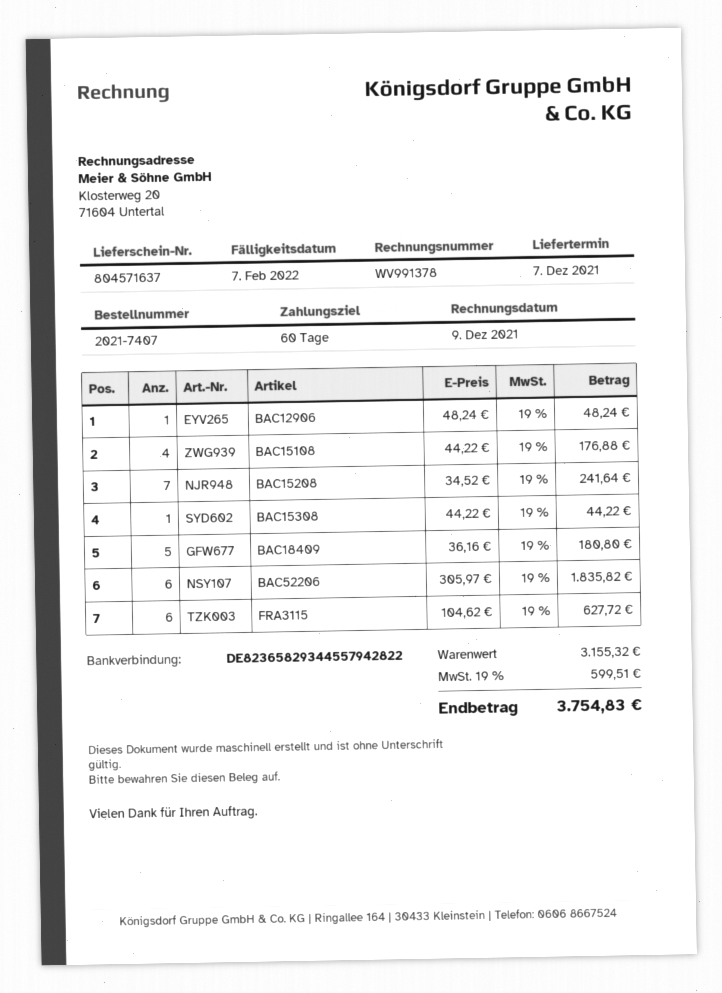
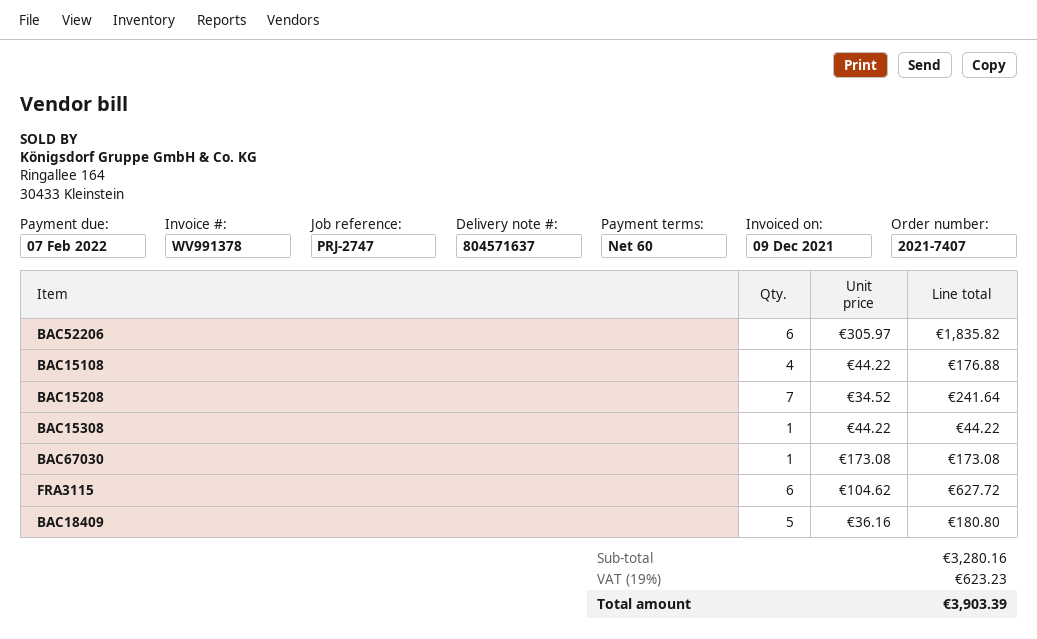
BAC12906: 1 x 48.24 = 48.24 -> none
BAC67030: none -> 1 x 173.08 = 173.08
subtotal: 3155.32 -> 3280.16
tax: 19% = 599.51 -> 19% = 623.23
total: 3754.83 -> 3903.39

